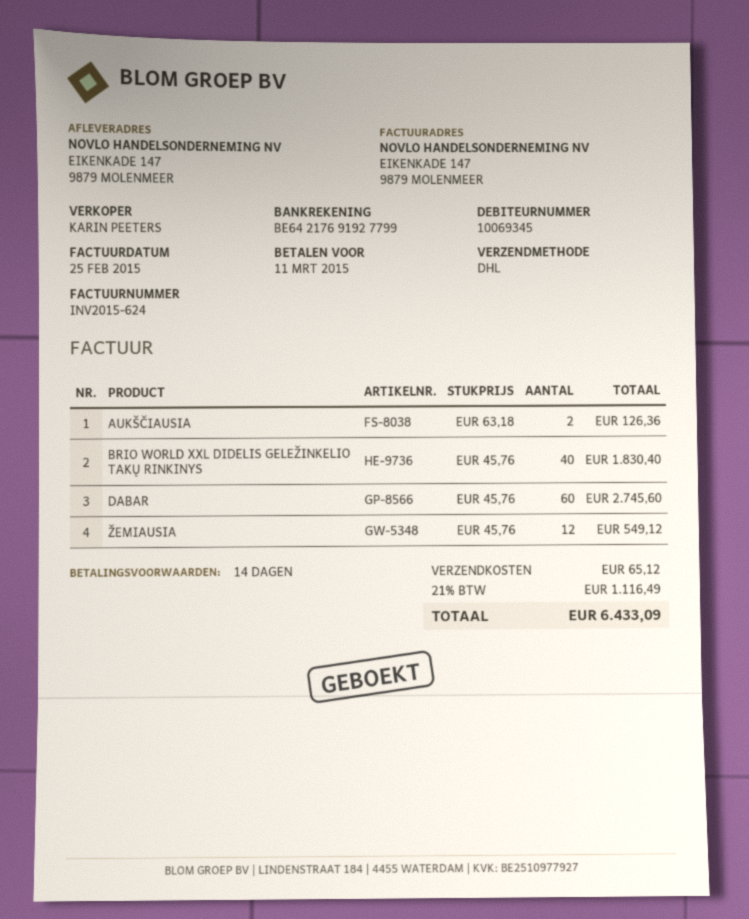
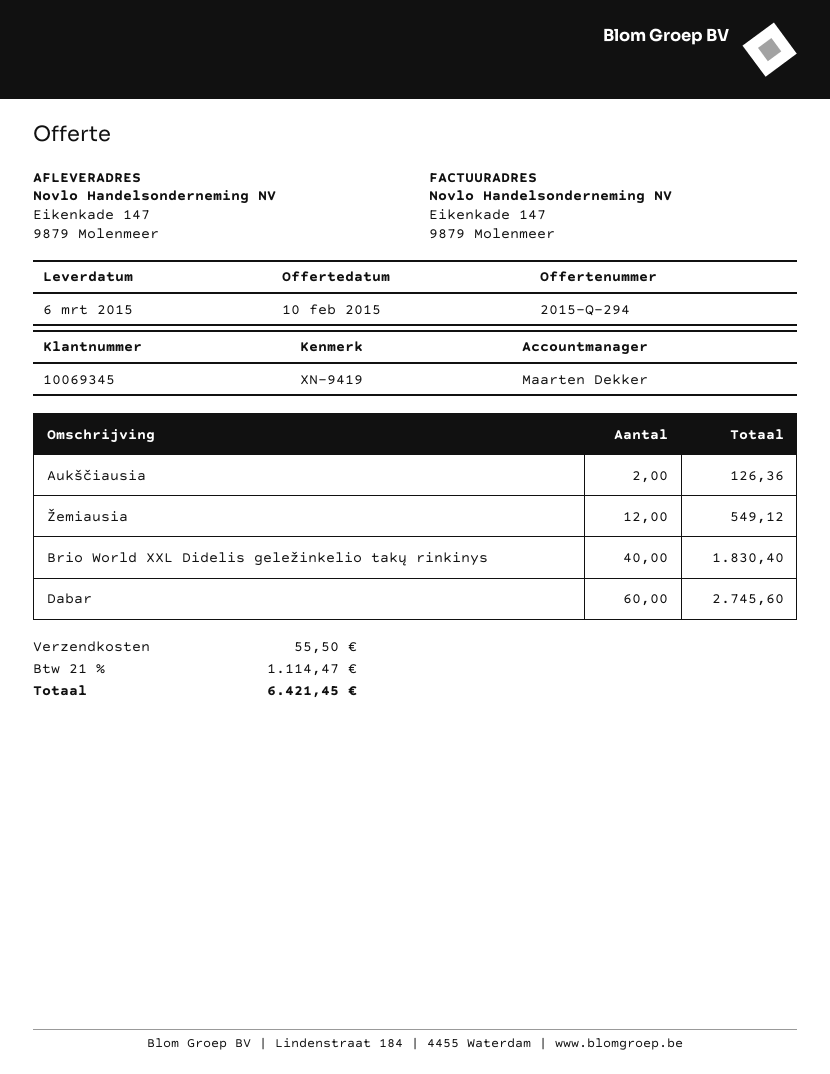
sales rep: KARIN PEETERS -> Maarten Dekker
shipping: 65.12 -> 55.50
tax: 21% = 1116.49 -> 21% = 1114.47
total: 6433.09 -> 6421.45

